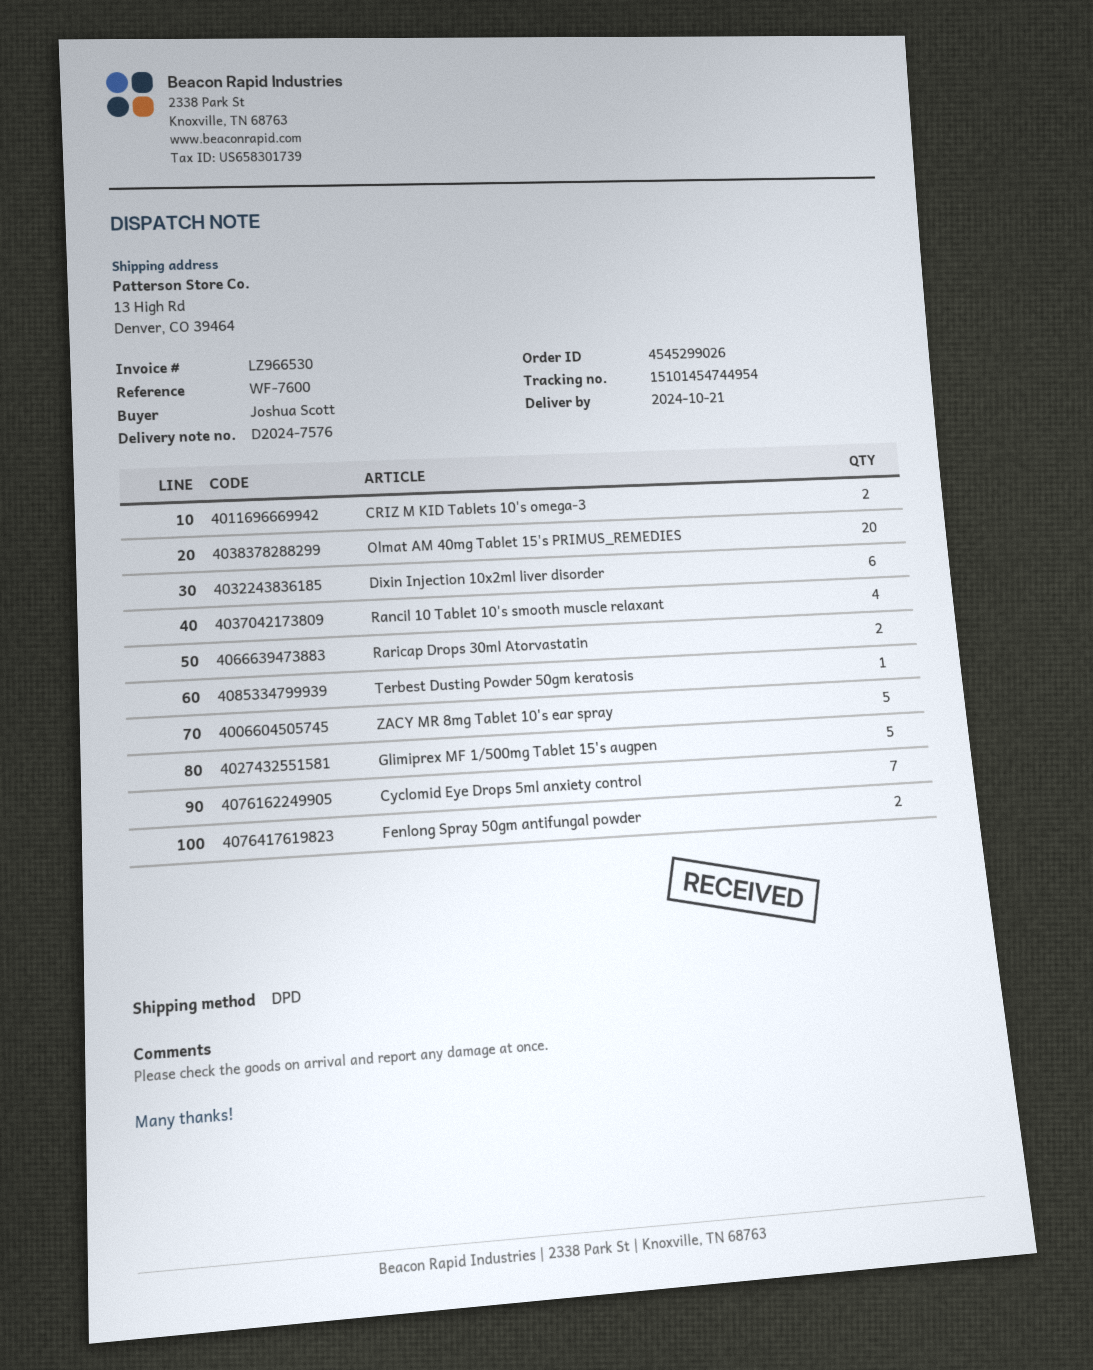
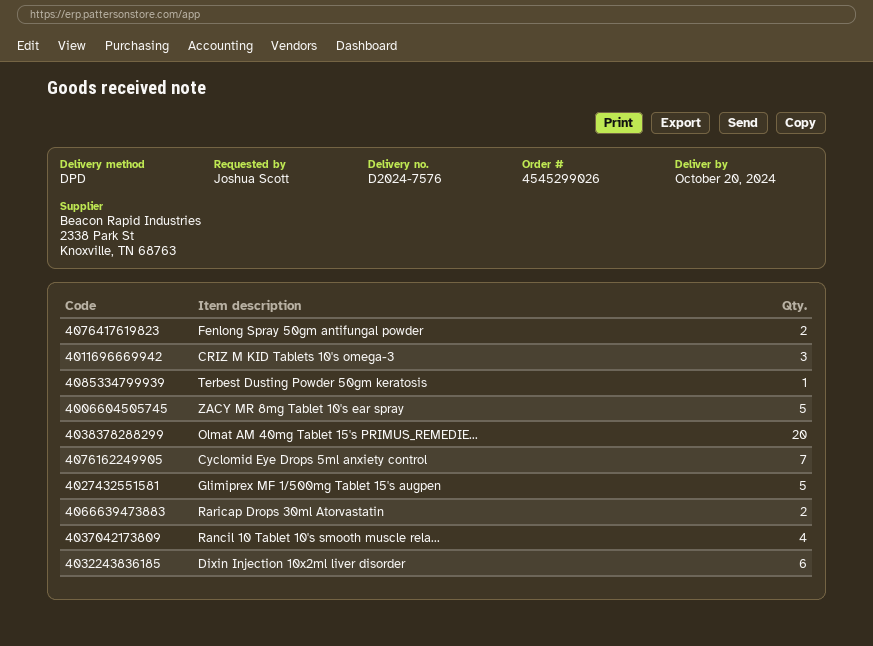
delivery date: 2024-10-21 -> 2024-10-20
CRIZ M KID Tablets 10's omega-3: 2 -> 3

